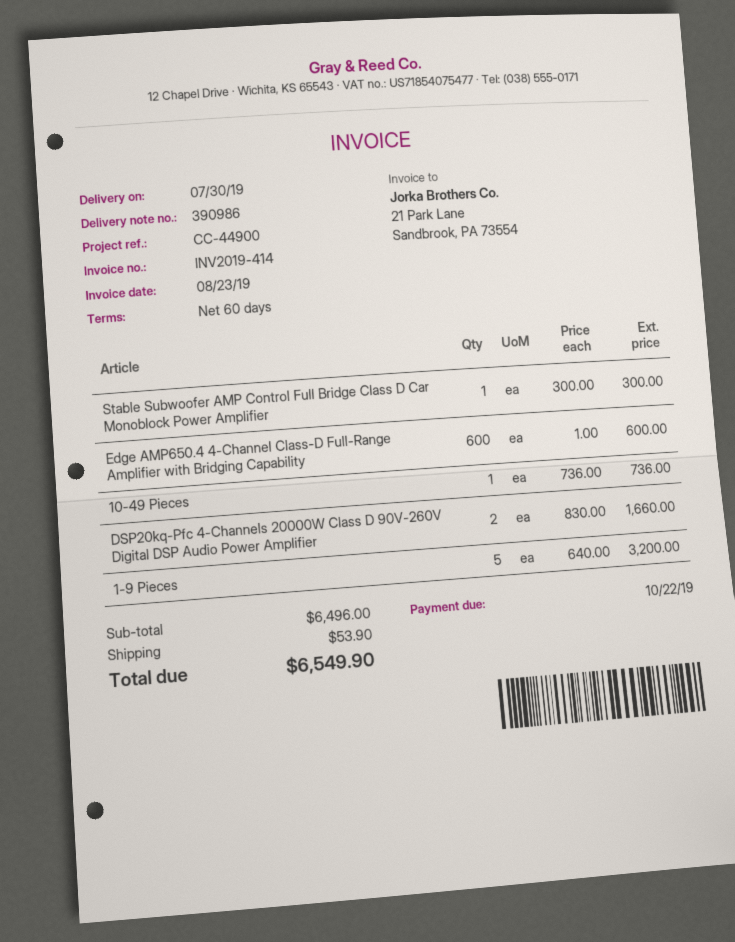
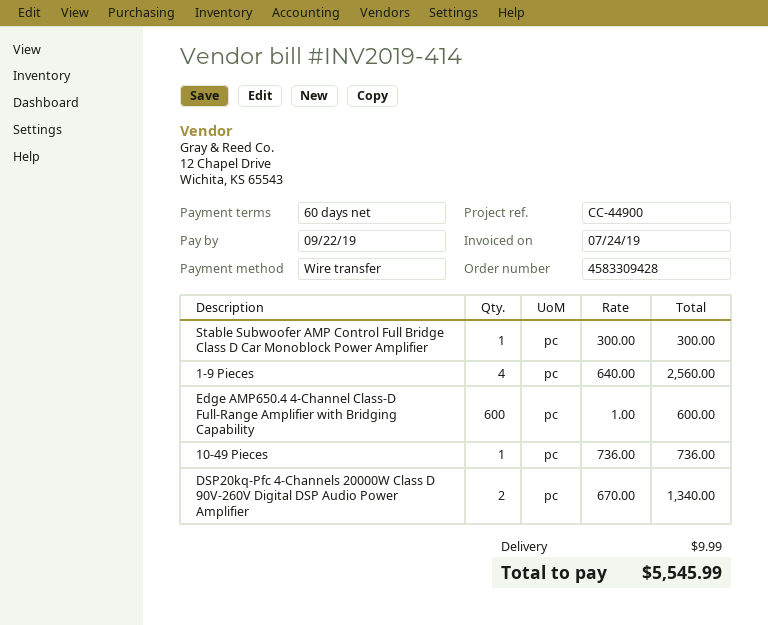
invoice date: 2019-08-23 -> 2019-07-24
due date: 2019-10-22 -> 2019-09-22
DSP20kq-Pfc 4-Channels 20000W Class D 90V-260V Digital DSP Audio Power Amplifier: 2 x 830.00 = 1660.00 -> 2 x 670.00 = 1340.00
1-9 Pieces: 5 x 640.00 = 3200.00 -> 4 x 640.00 = 2560.00
shipping: 53.90 -> 9.99
total: 6549.90 -> 5545.99

